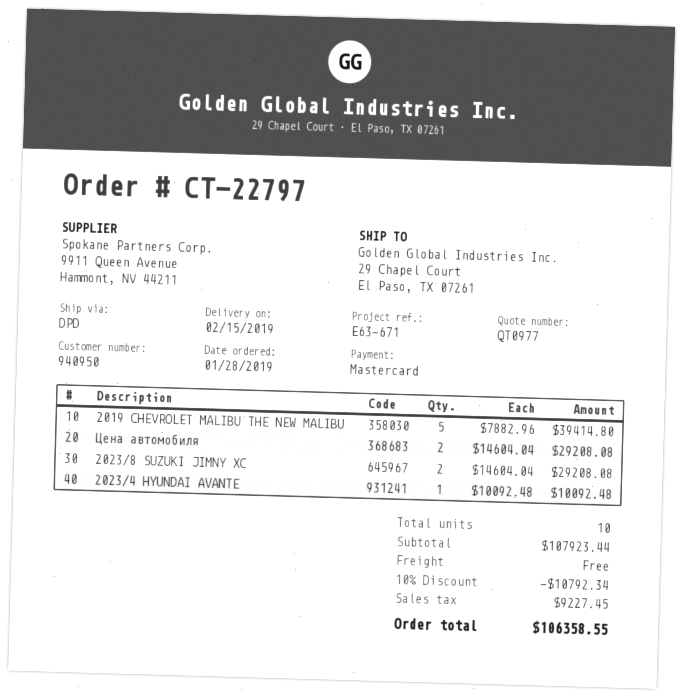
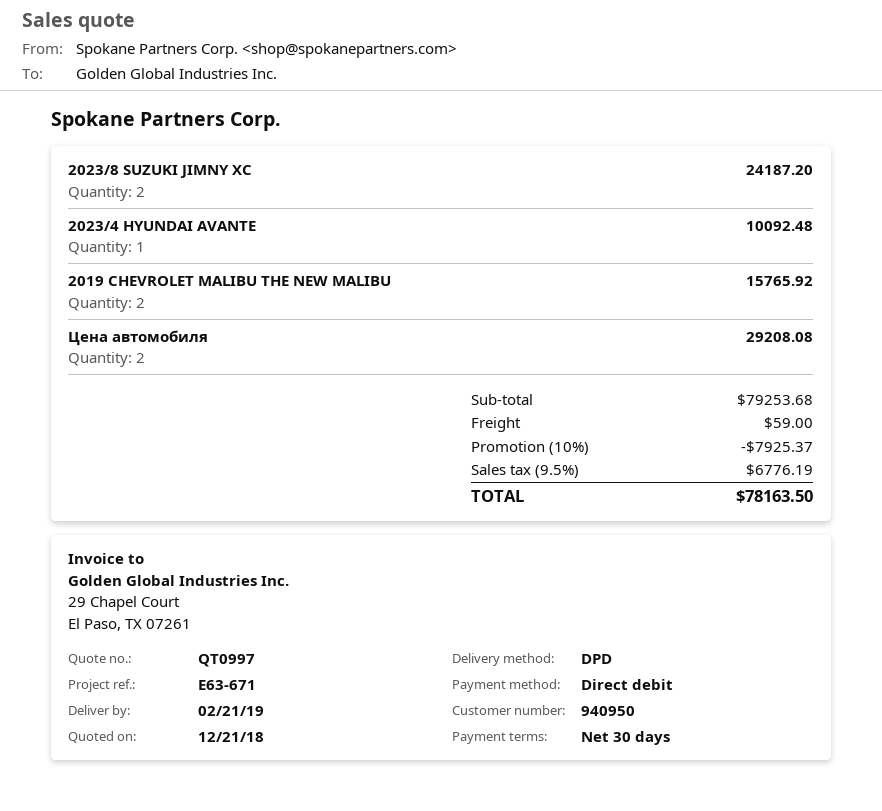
quote number: QT0977 -> QT0997
delivery date: 2019-02-15 -> 2019-02-21
payment method: Mastercard -> direct debit
2019 CHEVROLET MALIBU THE NEW MALIBU: 5 for 39414.80 -> 2 for 15765.92
2023/8 SUZUKI JIMNY XC: 2 for 29208.08 -> 2 for 24187.20
subtotal: 107923.44 -> 79253.68
discount: 10% = 10792.34 -> 10% = 7925.37
shipping: 0.00 -> 59.00
tax: 9227.45 -> 6776.19
total: 106358.55 -> 78163.50

